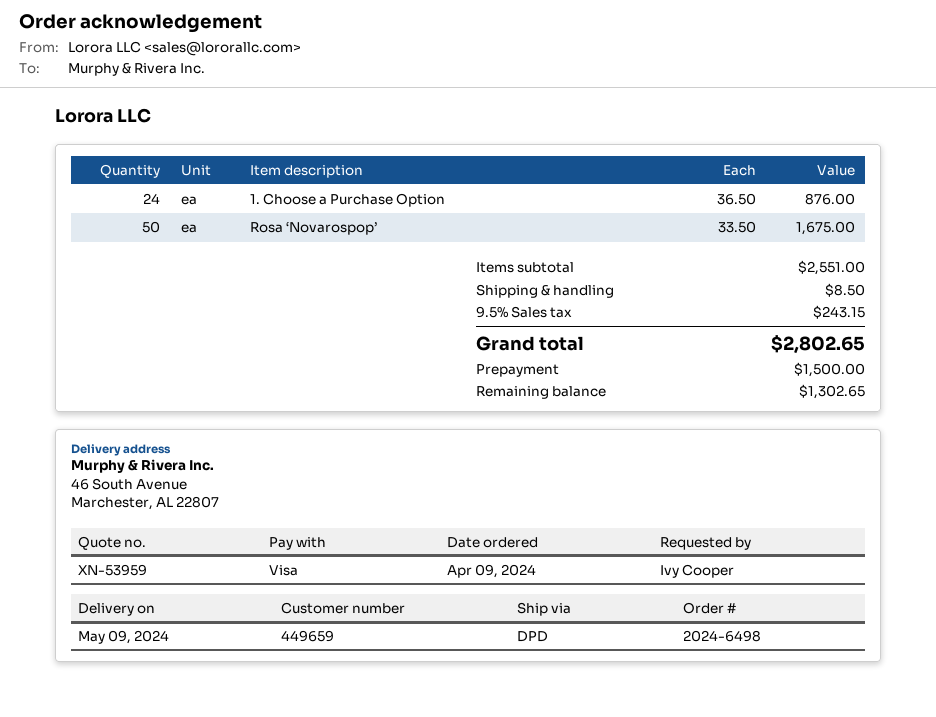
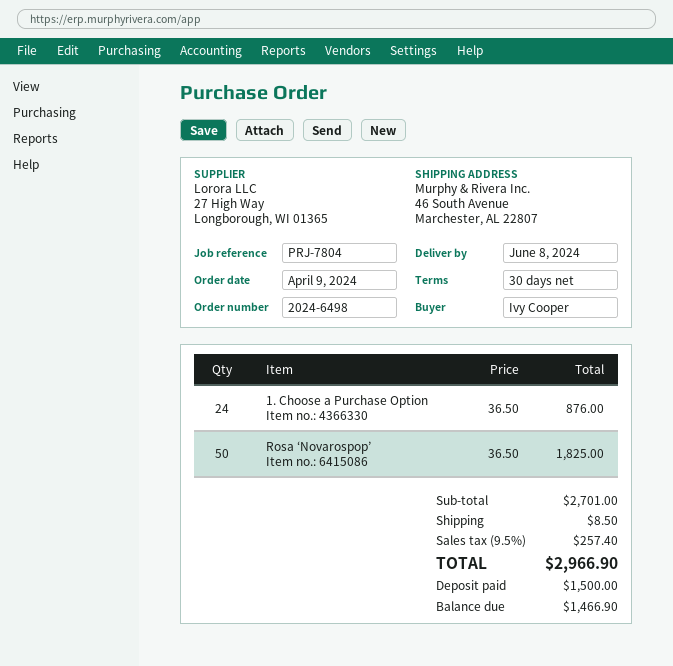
delivery date: 2024-05-09 -> 2024-06-08
Rosa ‘Novarospop’: 50 x 33.50 = 1675.00 -> 50 x 36.50 = 1825.00
subtotal: 2551.00 -> 2701.00
tax: 9.5% = 243.15 -> 9.5% = 257.40
total: 2802.65 -> 2966.90
balance: 1302.65 -> 1466.90

